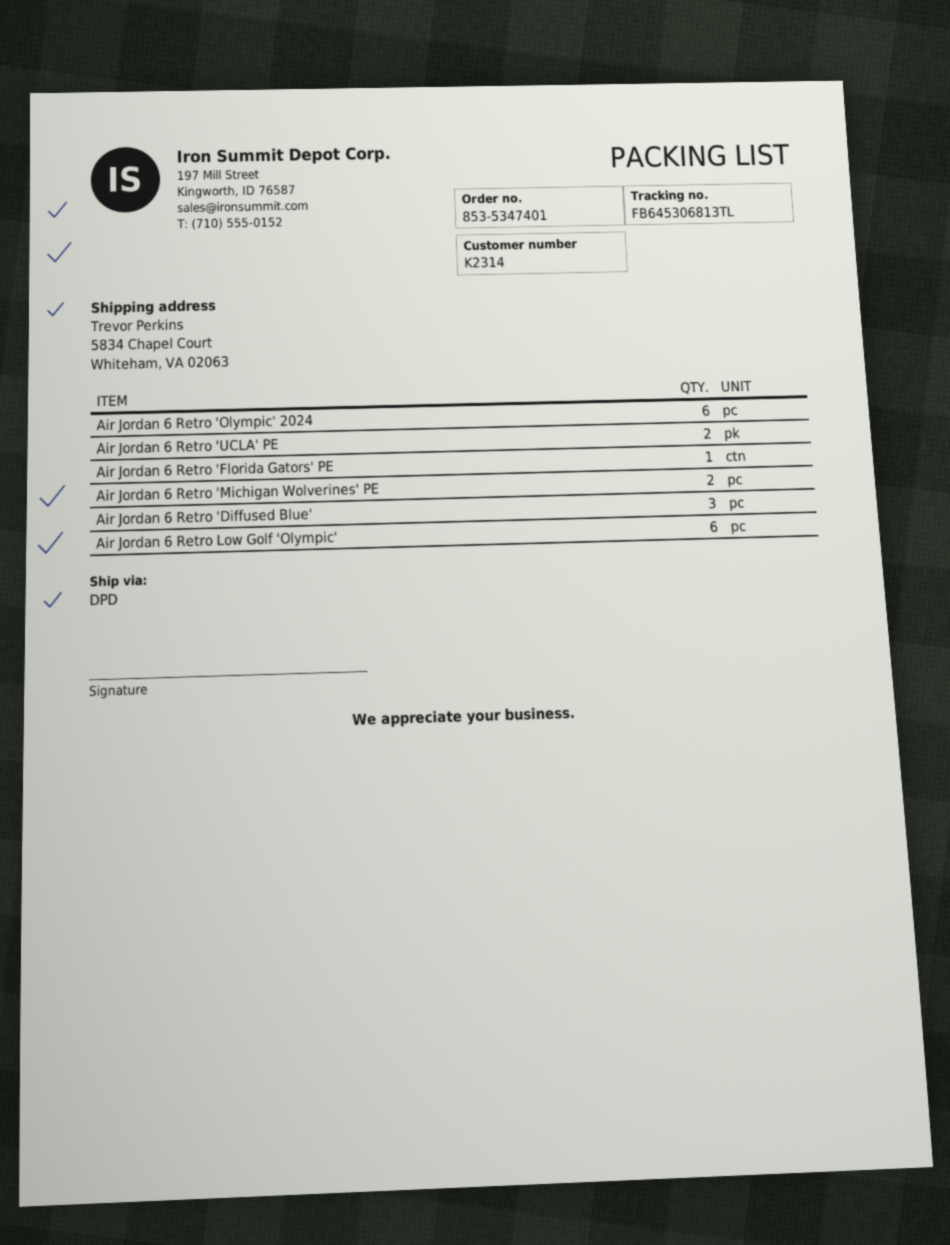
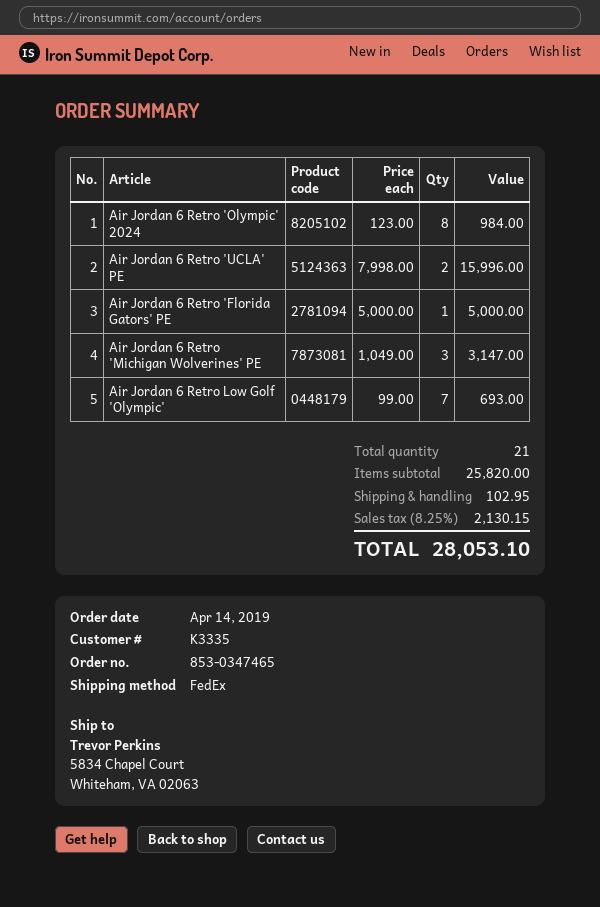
order number: 853-5347401 -> 853-0347465
customer number: K2314 -> K3335
shipping method: DPD -> FedEx
Air Jordan 6 Retro 'Olympic' 2024: 6 -> 8
Air Jordan 6 Retro 'Michigan Wolverines' PE: 2 -> 3
Air Jordan 6 Retro 'Diffused Blue': 3 -> none
Air Jordan 6 Retro Low Golf 'Olympic': 6 -> 7

